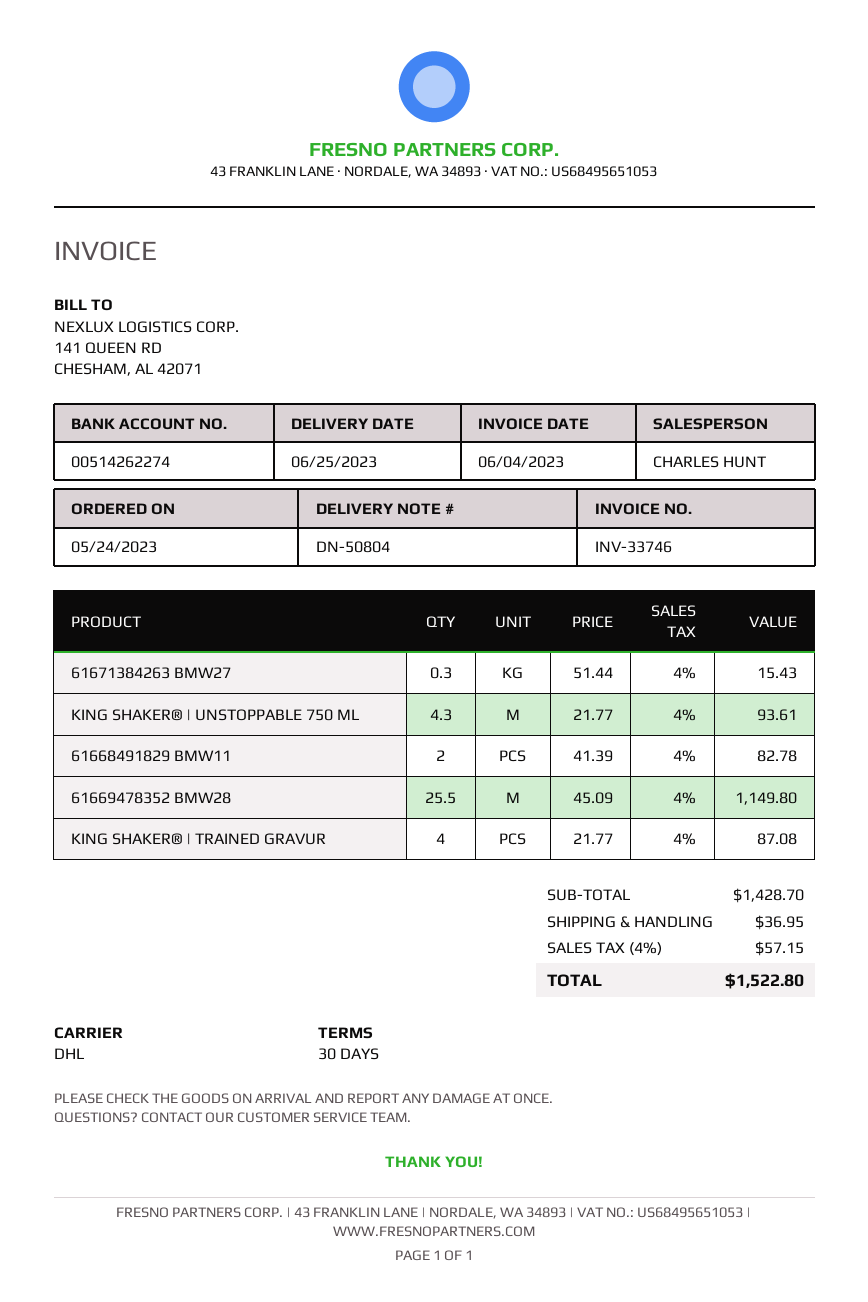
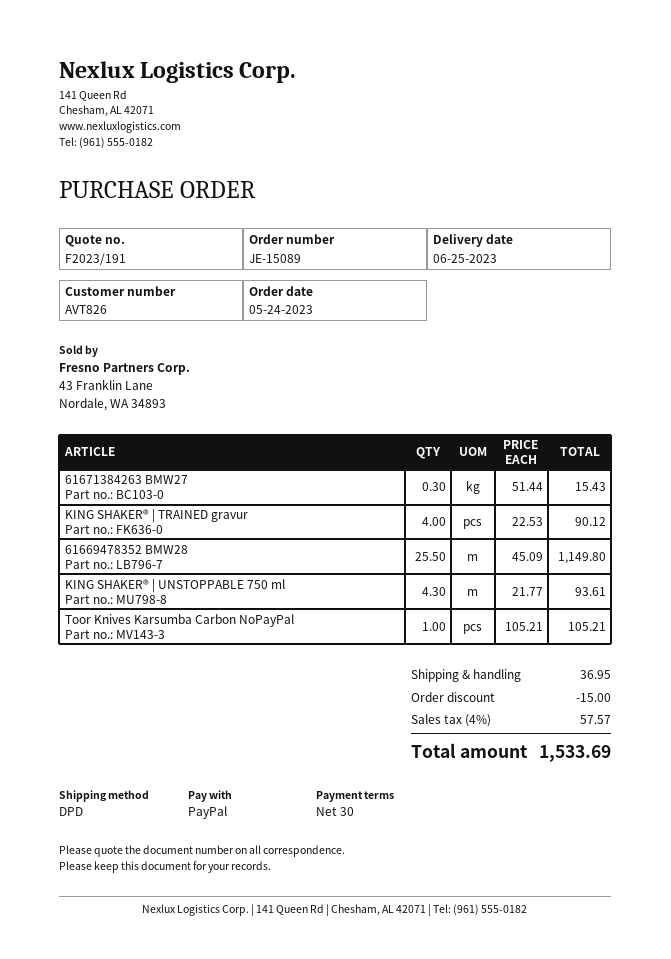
shipping method: DHL -> DPD
61668491829 BMW11: 2 x 41.39 = 82.78 -> none
KING SHAKER® | TRAINED GRAVUR: 4 x 21.77 = 87.08 -> 4 x 22.53 = 90.12
Toor Knives Karsumba Carbon NoPayPal: none -> 1 x 105.21 = 105.21
discount: none -> 15.00
tax: 4% = 57.15 -> 4% = 57.57
total: 1522.80 -> 1533.69

